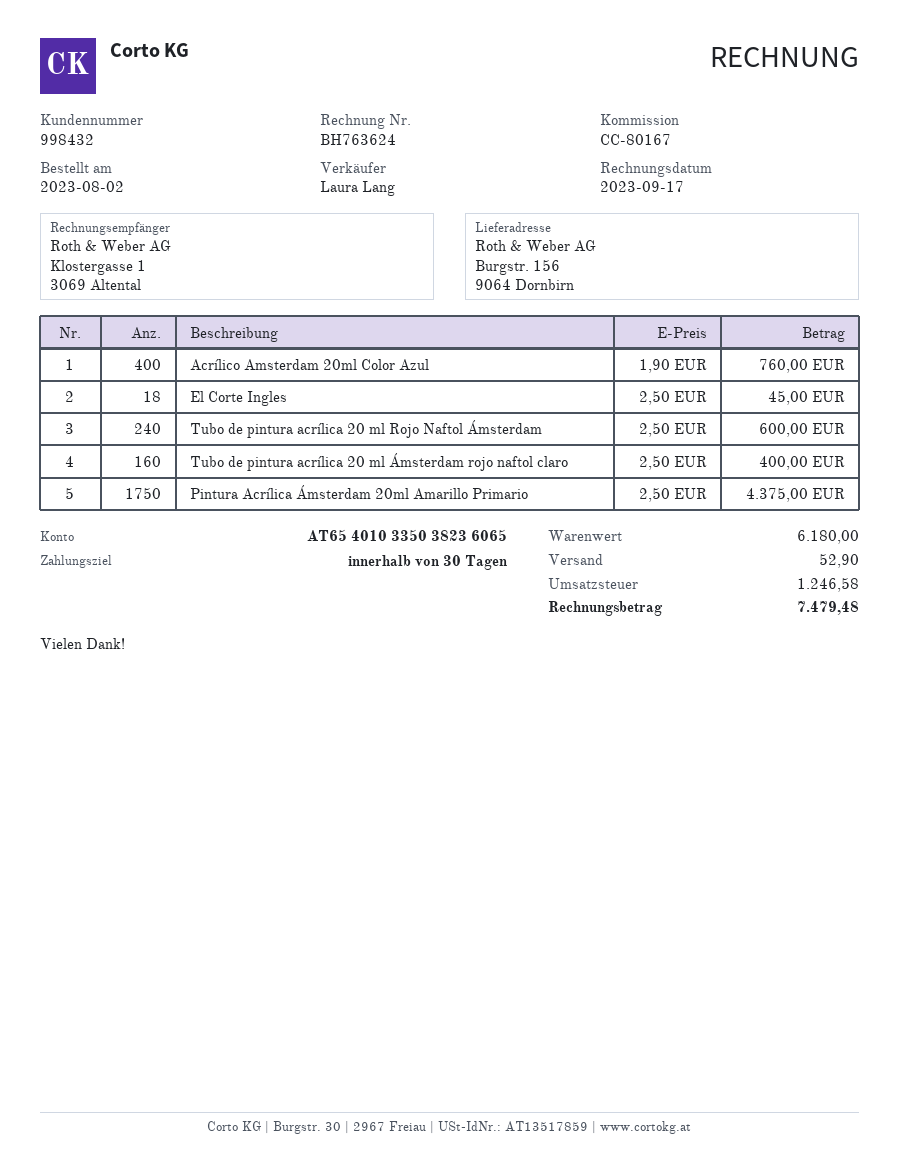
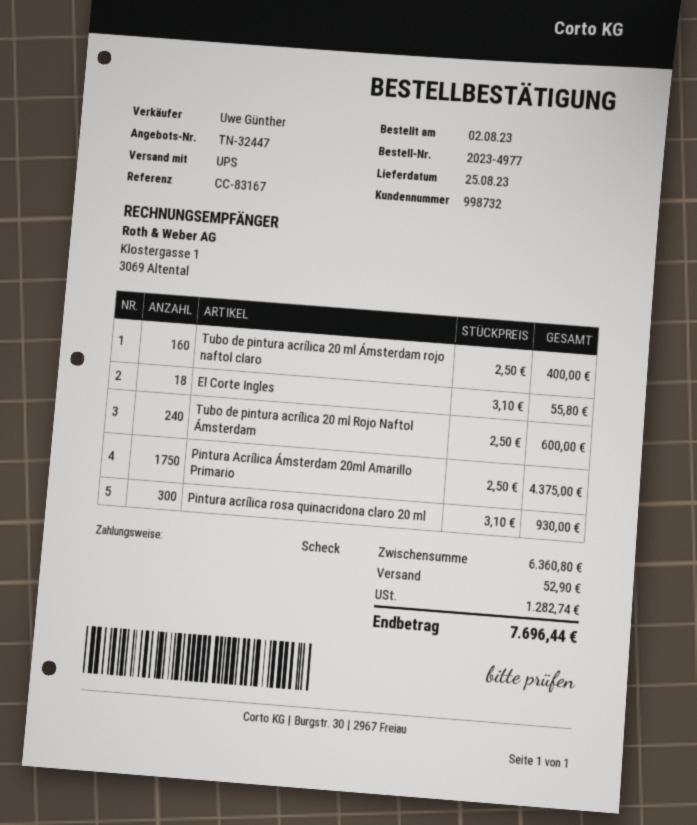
customer number: 998432 -> 998732
reference: CC-80167 -> CC-83167
sales rep: Laura Lang -> Uwe Günther
Acrílico Amsterdam 20ml Color Azul: 400 x 1.90 = 760.00 -> none
El Corte Ingles: 18 x 2.50 = 45.00 -> 18 x 3.10 = 55.80
Pintura acrílica rosa quinacridona claro 20 ml: none -> 300 x 3.10 = 930.00
subtotal: 6180.00 -> 6360.80
tax: 1246.58 -> 1282.74
total: 7479.48 -> 7696.44

